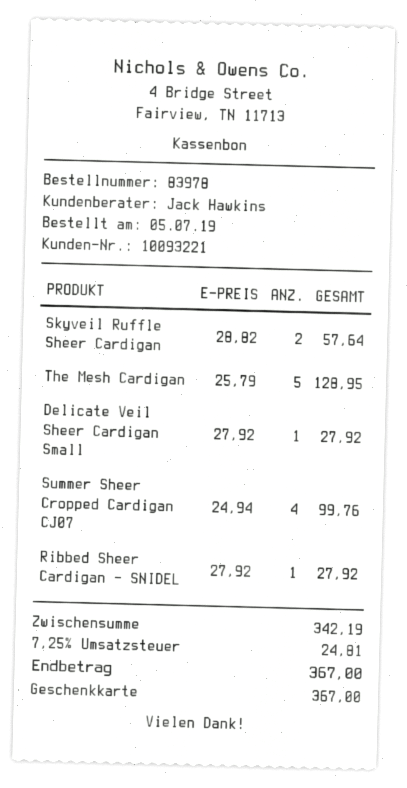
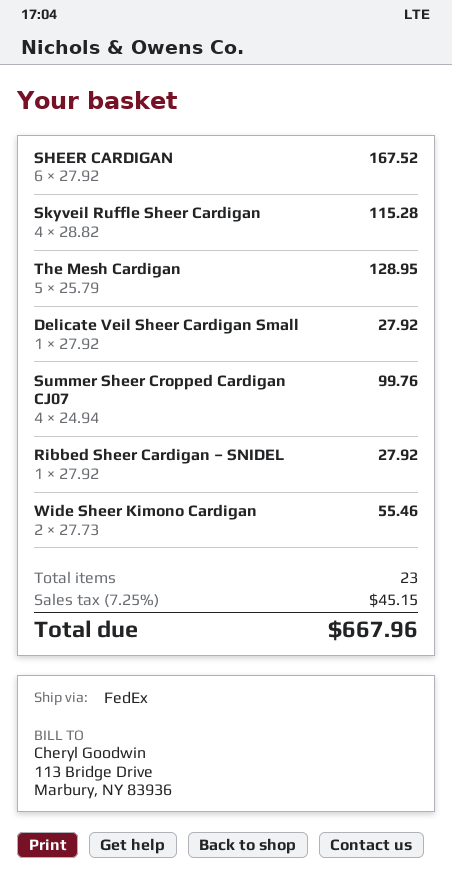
Skyveil Ruffle Sheer Cardigan: 2 x 28.82 = 57.64 -> 4 x 28.82 = 115.28
SHEER CARDIGAN: none -> 6 x 27.92 = 167.52
Wide Sheer Kimono Cardigan: none -> 2 x 27.73 = 55.46
tax: 7.25% = 24.81 -> 7.25% = 45.15
total: 367.00 -> 667.96

